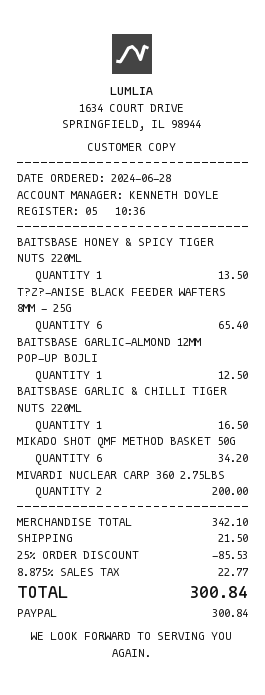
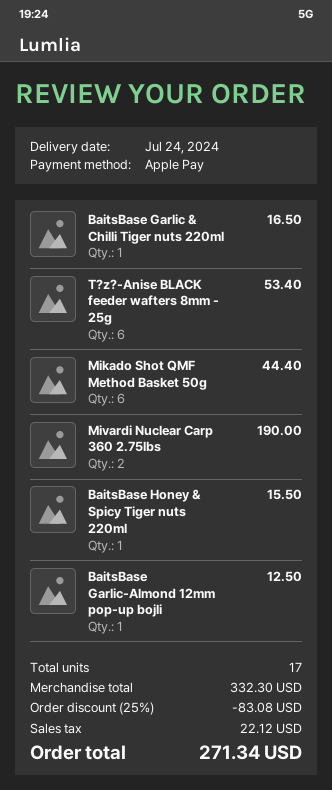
payment method: PayPal -> Apple Pay
BAITSBASE HONEY & SPICY TIGER NUTS 220ML: 1 for 13.50 -> 1 for 15.50
T?Z?-ANISE BLACK FEEDER WAFTERS 8MM - 25G: 6 for 65.40 -> 6 for 53.40
MIKADO SHOT QMF METHOD BASKET 50G: 6 for 34.20 -> 6 for 44.40
MIVARDI NUCLEAR CARP 360 2.75LBS: 2 for 200.00 -> 2 for 190.00
subtotal: 342.10 -> 332.30
discount: 25% = 85.53 -> 25% = 83.08
shipping: 21.50 -> none
tax: 22.77 -> 22.12
total: 300.84 -> 271.34

